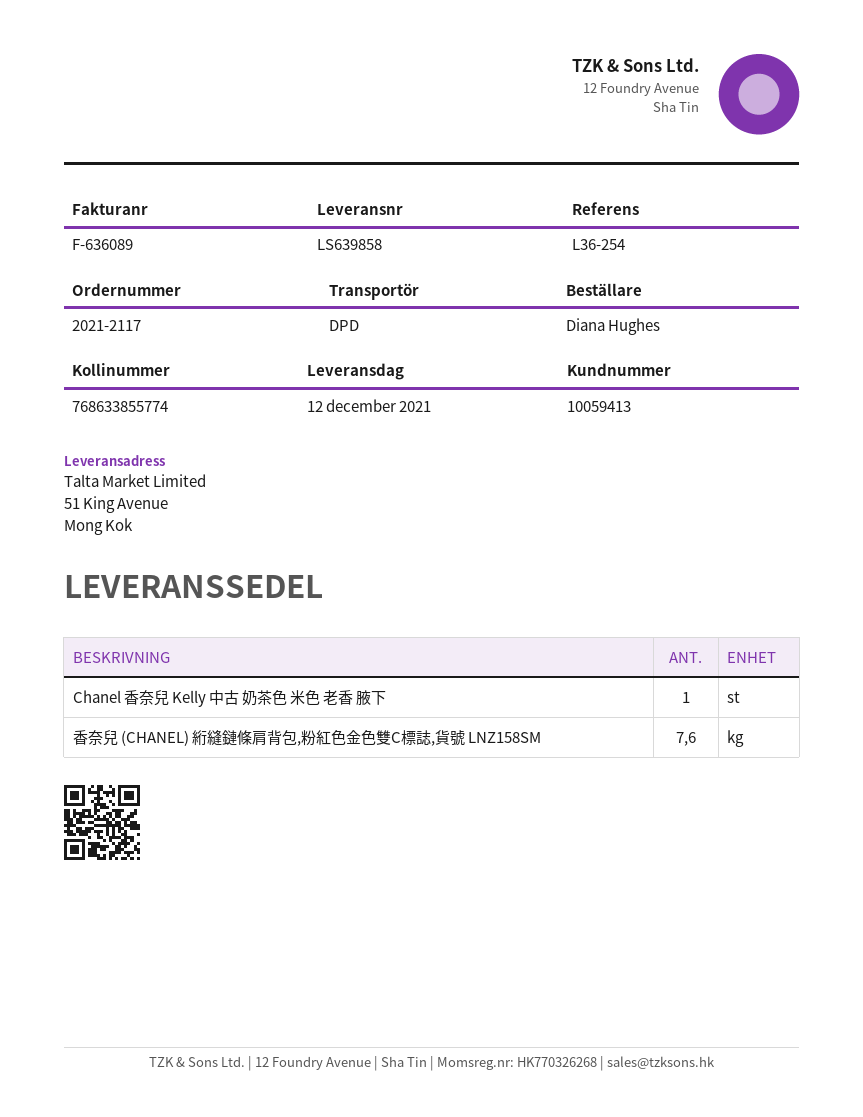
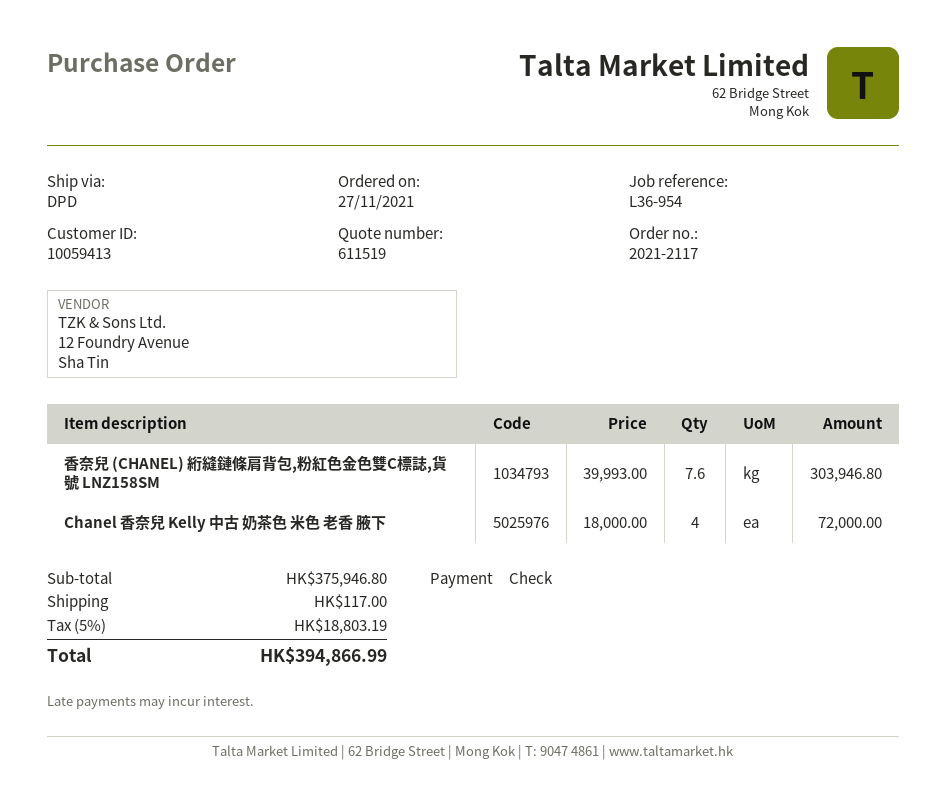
reference: L36-254 -> L36-954
Chanel 香奈兒 Kelly 中古 奶茶色 米色 老香 腋下: 1 -> 4

